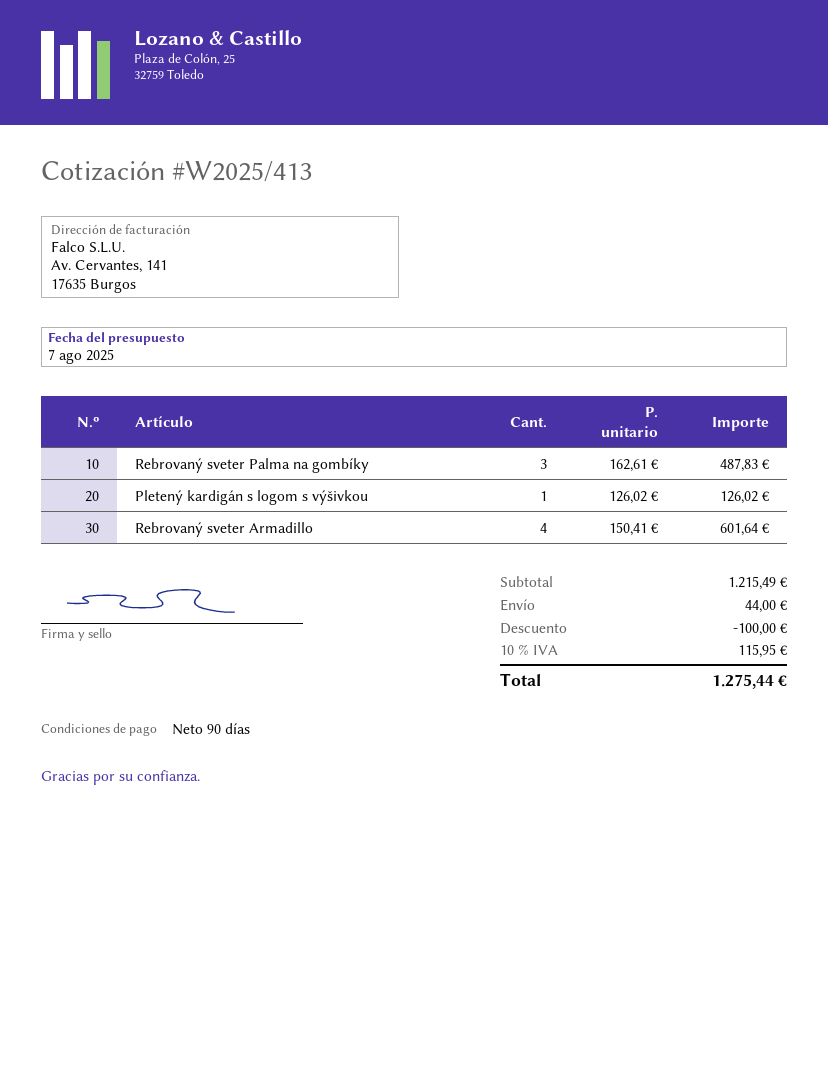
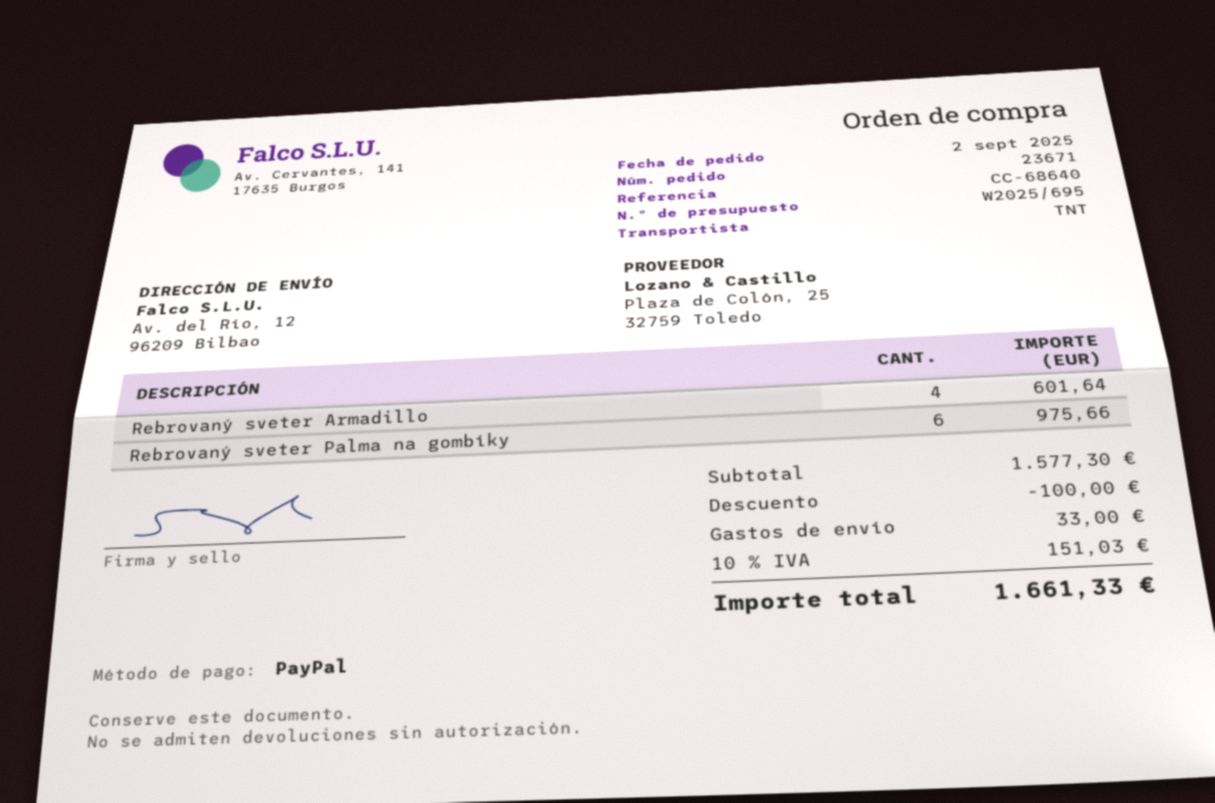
quote number: W2025/413 -> W2025/695
Rebrovaný sveter Palma na gombíky: 3 for 487.83 -> 6 for 975.66
Pletený kardigán s logom s výšivkou: 1 for 126.02 -> none
subtotal: 1215.49 -> 1577.30
shipping: 44.00 -> 33.00
tax: 10% = 115.95 -> 10% = 151.03
total: 1275.44 -> 1661.33

